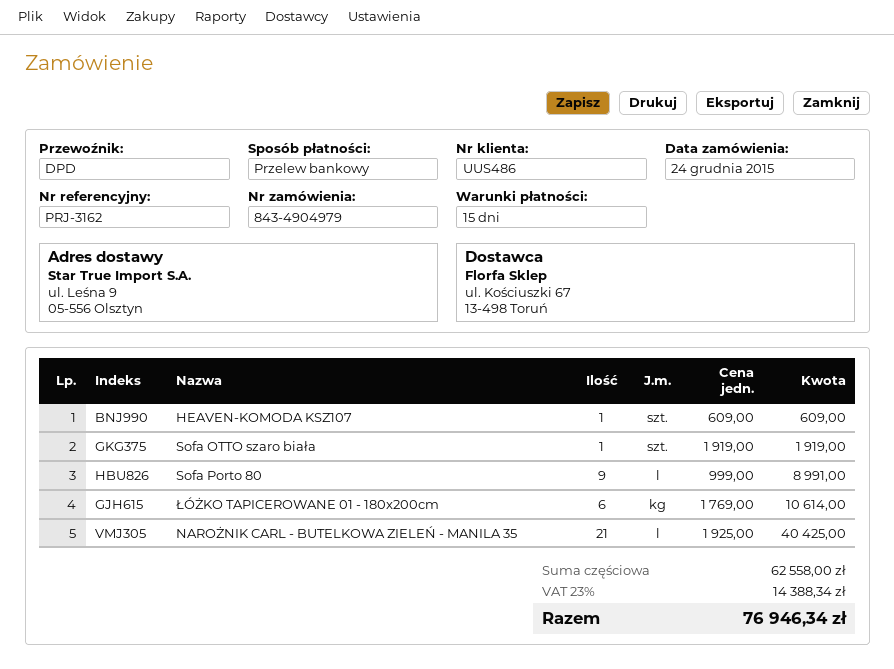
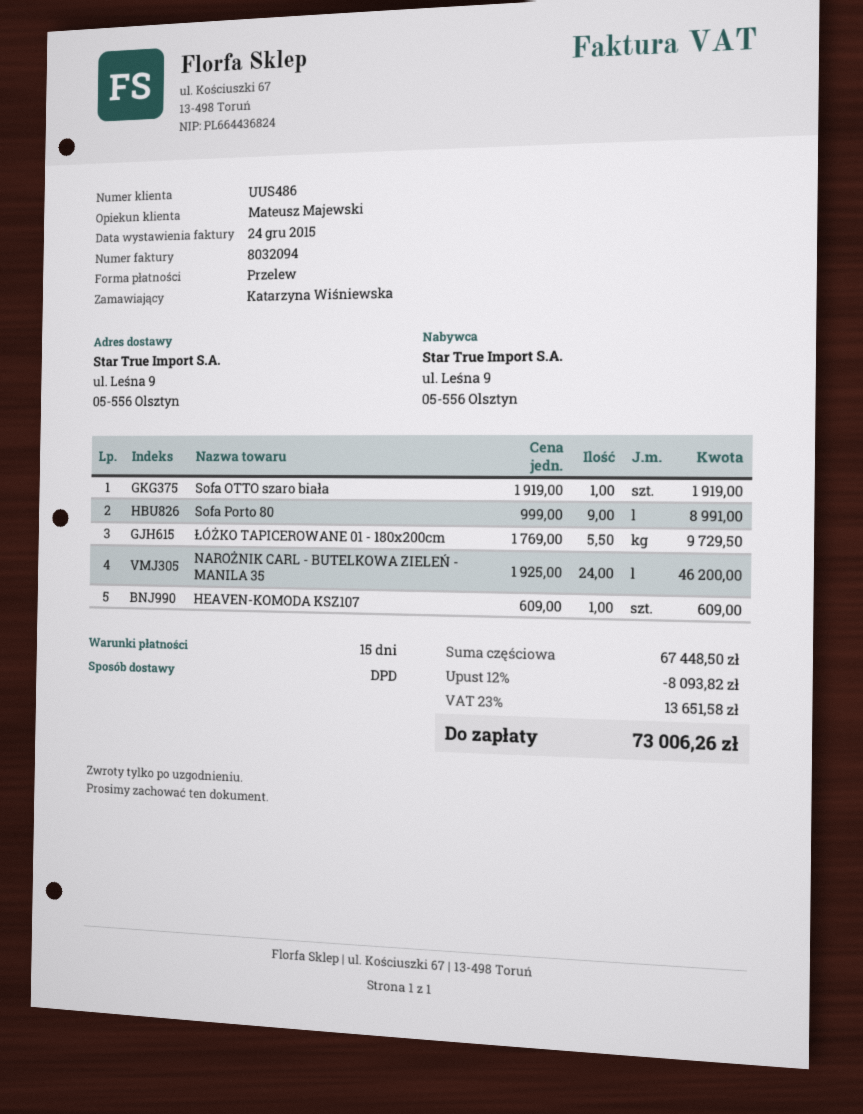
ŁÓŻKO TAPICEROWANE 01 - 180x200cm: 6 x 1769.00 = 10614.00 -> 5.5 x 1769.00 = 9729.50
NAROŻNIK CARL - BUTELKOWA ZIELEŃ - MANILA 35: 21 x 1925.00 = 40425.00 -> 24 x 1925.00 = 46200.00
subtotal: 62558.00 -> 67448.50
discount: none -> 12% = 8093.82
tax: 23% = 14388.34 -> 23% = 13651.58
total: 76946.34 -> 73006.26

